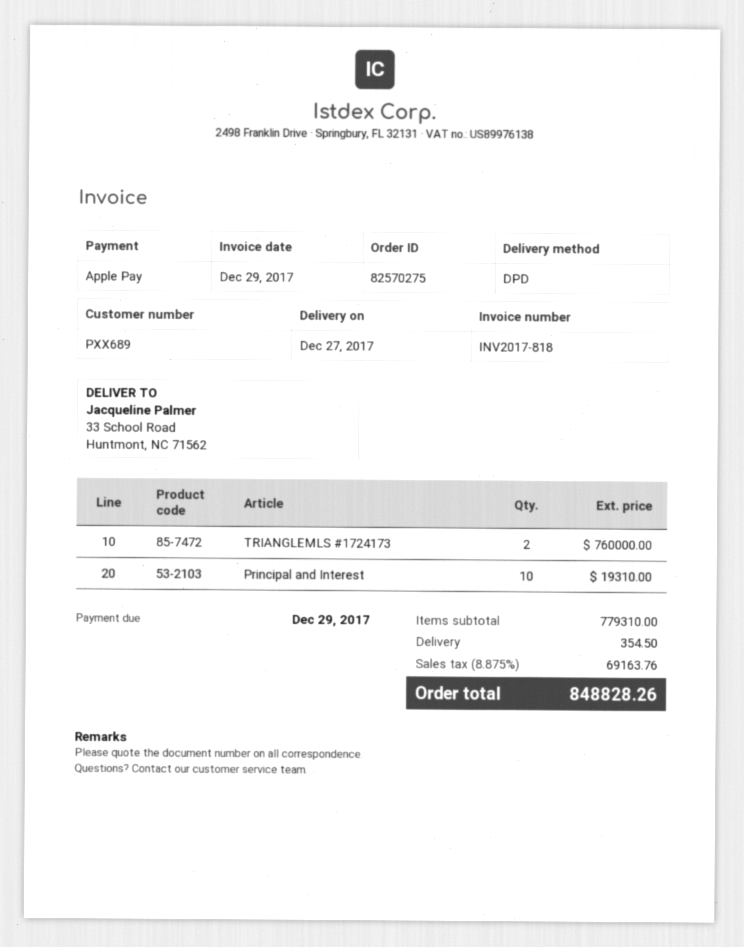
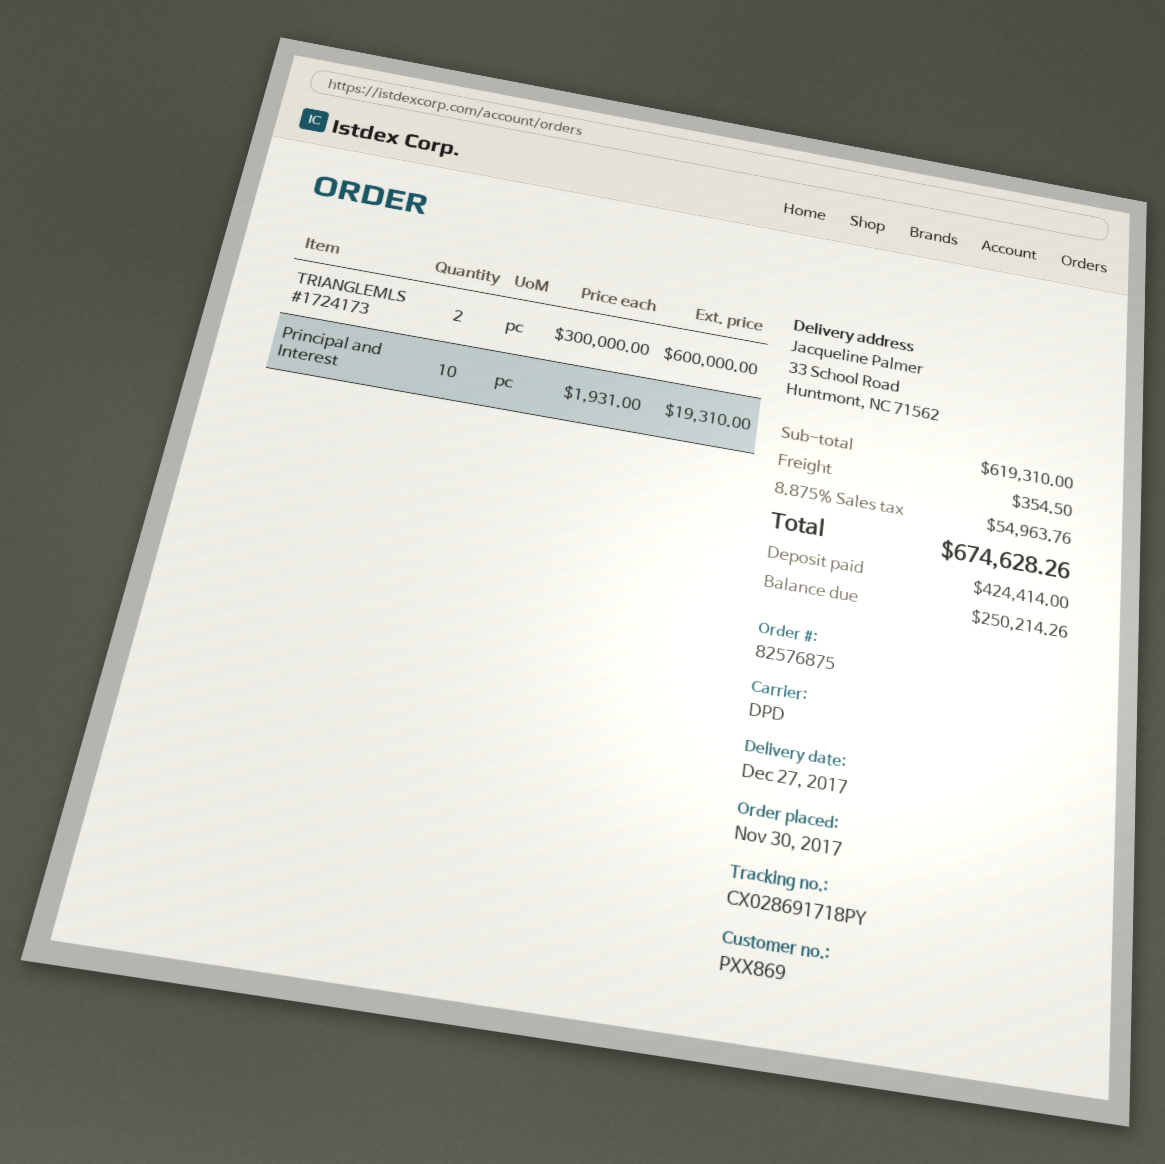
order number: 82570275 -> 82576875
customer number: PXX689 -> PXX869
TRIANGLEMLS #1724173: 2 for 760000.00 -> 2 for 600000.00
subtotal: 779310.00 -> 619310.00
tax: 8.875% = 69163.76 -> 8.875% = 54963.76
total: 848828.26 -> 674628.26

